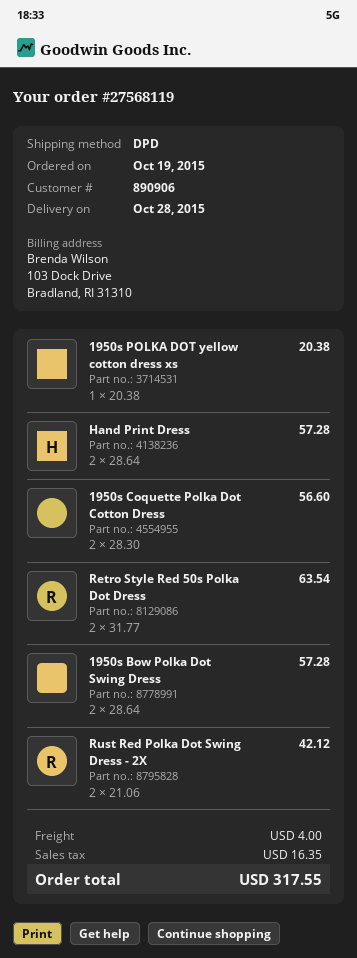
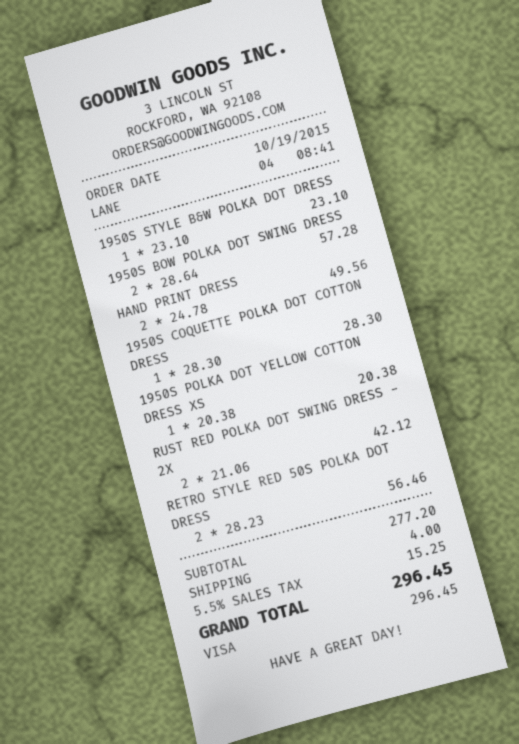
Hand Print Dress: 2 x 28.64 = 57.28 -> 2 x 24.78 = 49.56
1950s Coquette Polka Dot Cotton Dress: 2 x 28.30 = 56.60 -> 1 x 28.30 = 28.30
Retro Style Red 50s Polka Dot Dress: 2 x 31.77 = 63.54 -> 2 x 28.23 = 56.46
1950S STYLE B&W POLKA DOT DRESS: none -> 1 x 23.10 = 23.10
tax: 16.35 -> 15.25
total: 317.55 -> 296.45

